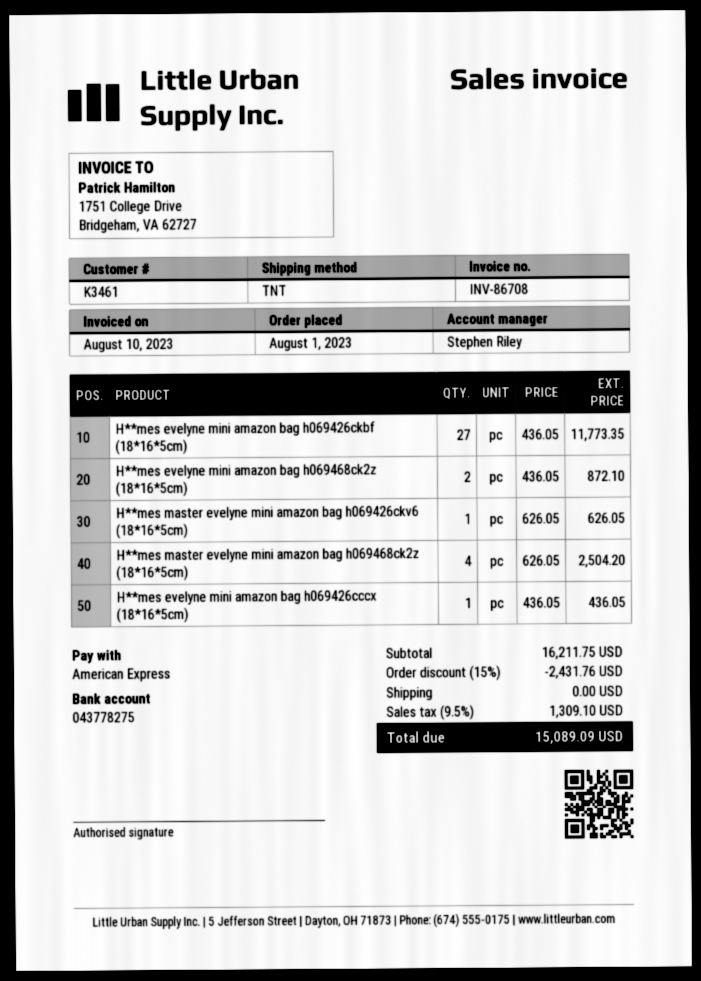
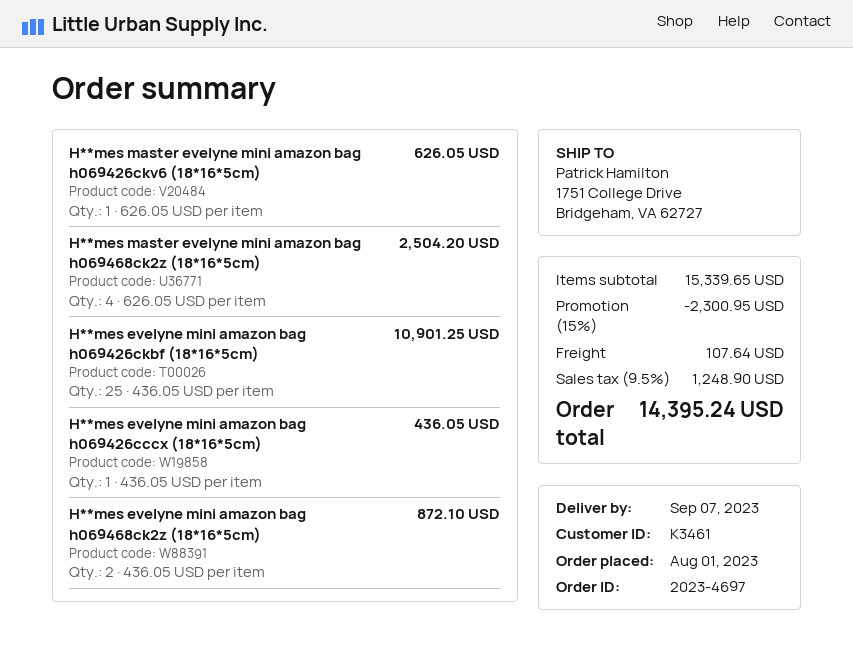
H**mes evelyne mini amazon bag h069426ckbf (18*16*5cm): 27 x 436.05 = 11773.35 -> 25 x 436.05 = 10901.25
subtotal: 16211.75 -> 15339.65
discount: 15% = 2431.76 -> 15% = 2300.95
shipping: 0.00 -> 107.64
tax: 9.5% = 1309.10 -> 9.5% = 1248.90
total: 15089.09 -> 14395.24

